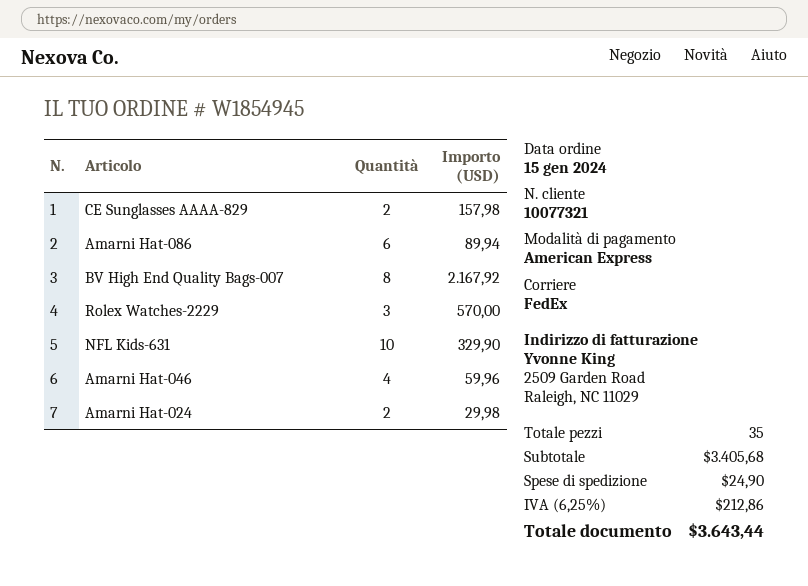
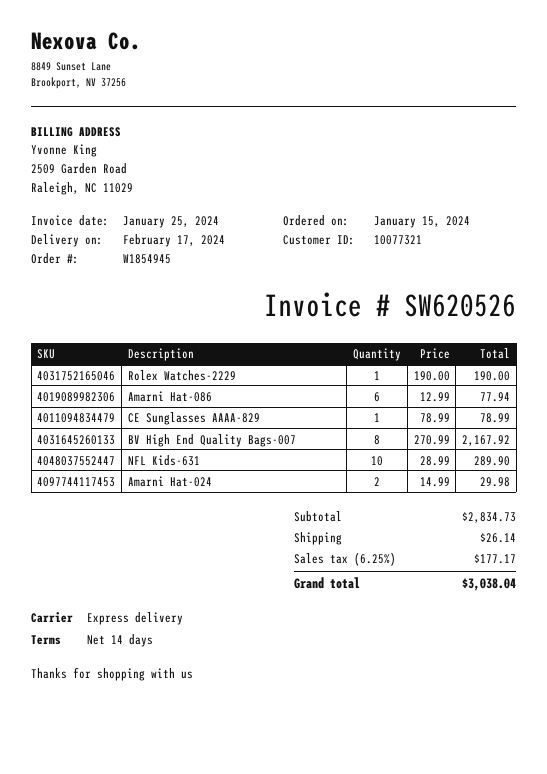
shipping method: FedEx -> express
CE Sunglasses AAAA-829: 2 for 157.98 -> 1 for 78.99
Amarni Hat-086: 6 for 89.94 -> 6 for 77.94
Rolex Watches-2229: 3 for 570.00 -> 1 for 190.00
NFL Kids-631: 10 for 329.90 -> 10 for 289.90
Amarni Hat-046: 4 for 59.96 -> none
subtotal: 3405.68 -> 2834.73
shipping: 24.90 -> 26.14
tax: 6.25% = 212.86 -> 6.25% = 177.17
total: 3643.44 -> 3038.04

